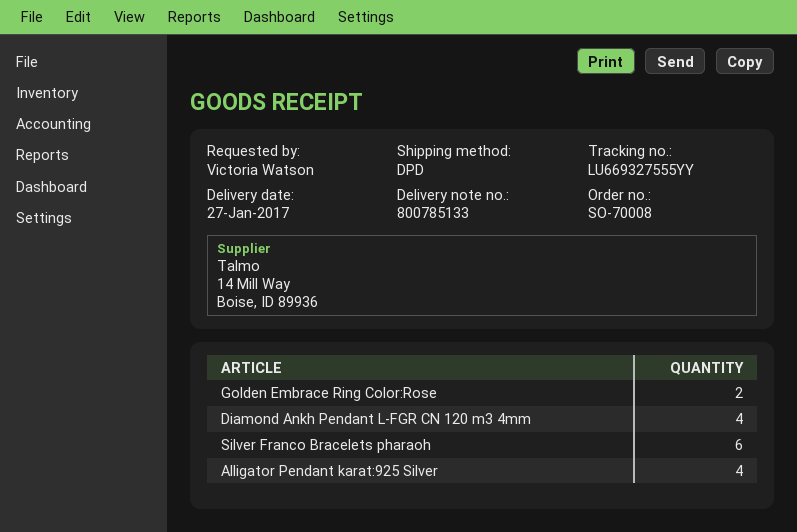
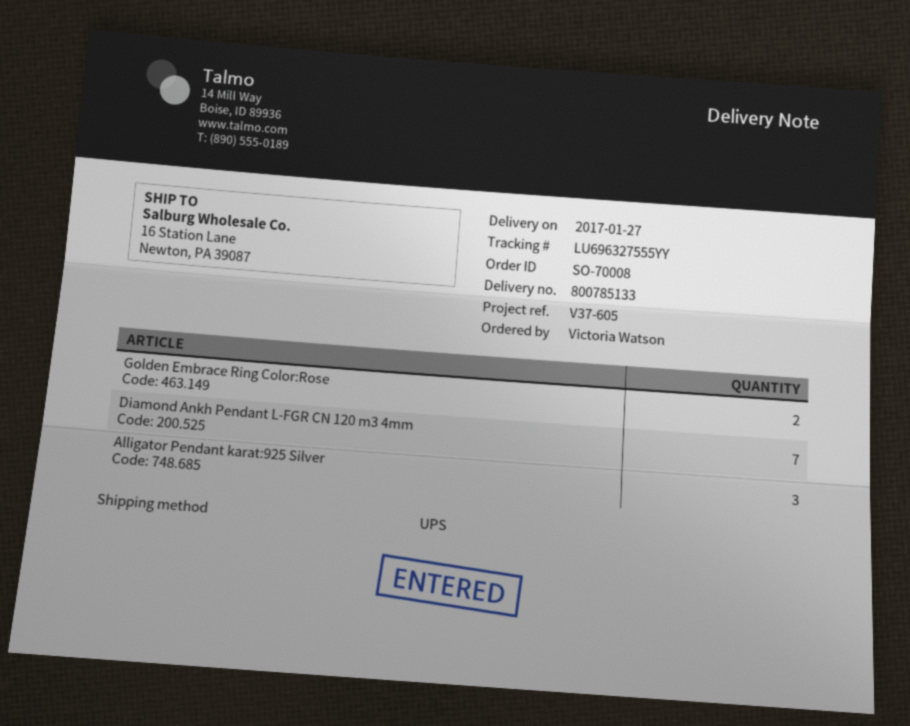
shipping method: DPD -> UPS
tracking number: LU669327555YY -> LU696327555YY
Diamond Ankh Pendant L-FGR CN 120 m3 4mm: 4 -> 7
Silver Franco Bracelets pharaoh: 6 -> none
Alligator Pendant karat:925 Silver: 4 -> 3

